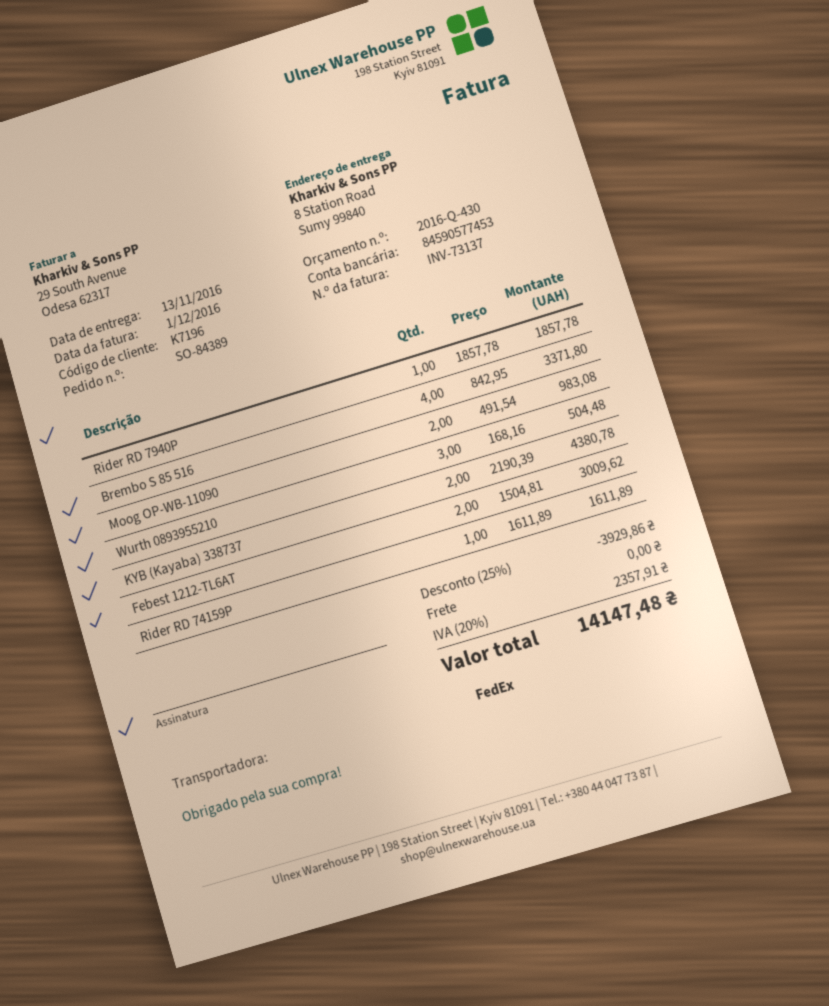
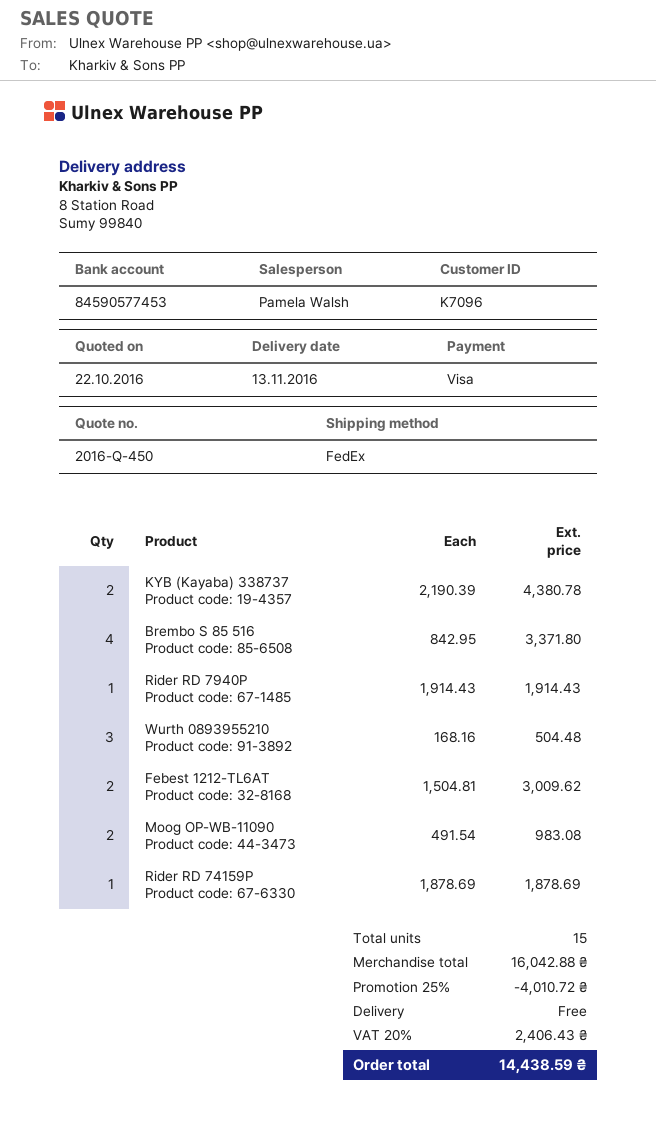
quote number: 2016-Q-430 -> 2016-Q-450
customer number: K7196 -> K7096
Rider RD 7940P: 1 x 1857.78 = 1857.78 -> 1 x 1914.43 = 1914.43
Rider RD 74159P: 1 x 1611.89 = 1611.89 -> 1 x 1878.69 = 1878.69
discount: 25% = 3929.86 -> 25% = 4010.72
tax: 20% = 2357.91 -> 20% = 2406.43
total: 14147.48 -> 14438.59

